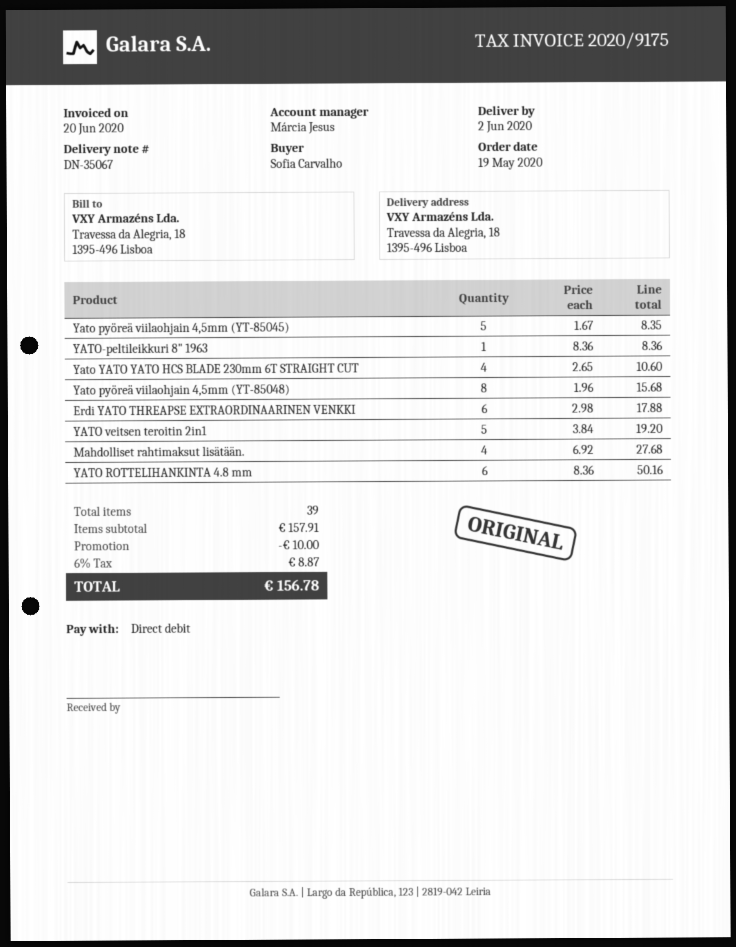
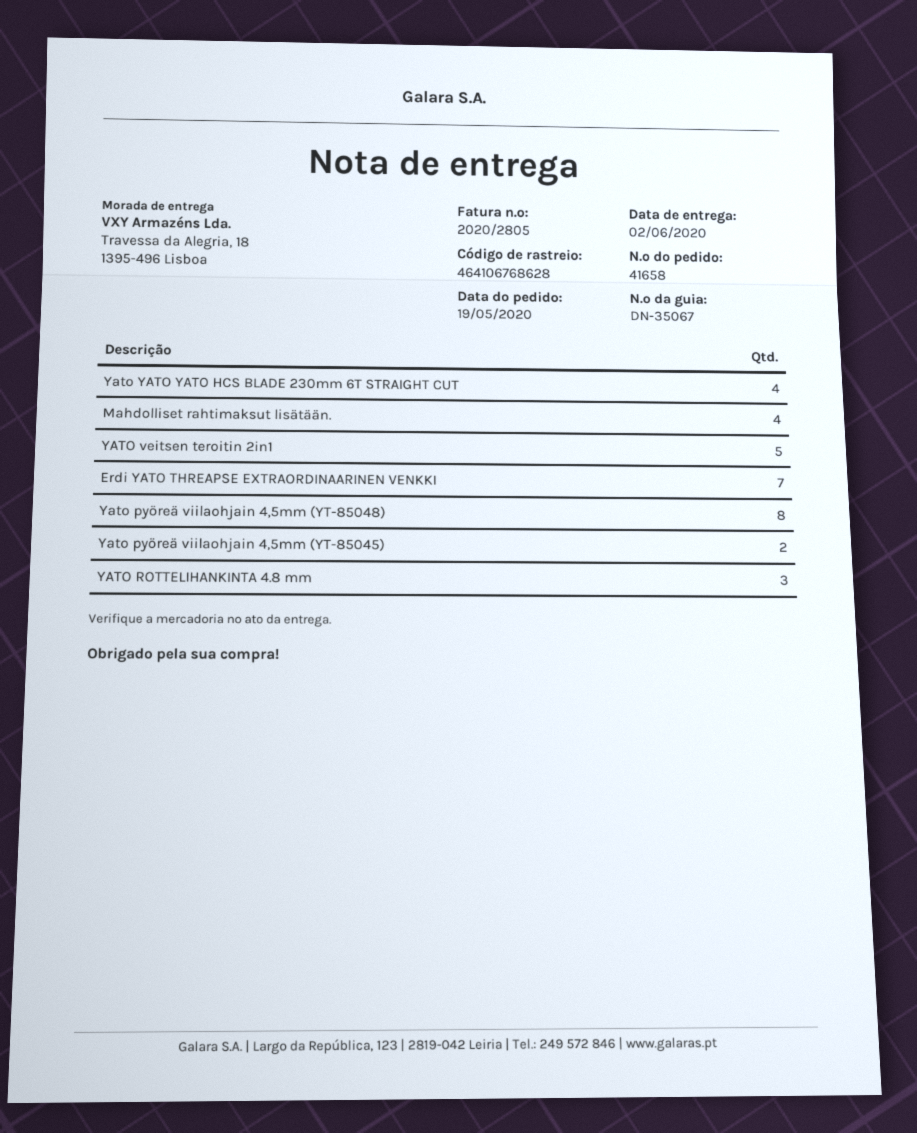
invoice number: 2020/9175 -> 2020/2805
Yato pyöreä viilaohjain 4,5mm (YT-85045): 5 -> 2
YATO-peltileikkuri 8" 1963: 1 -> none
Erdi YATO THREAPSE EXTRAORDINAARINEN VENKKI: 6 -> 7
YATO ROTTELIHANKINTA 4.8 mm: 6 -> 3

